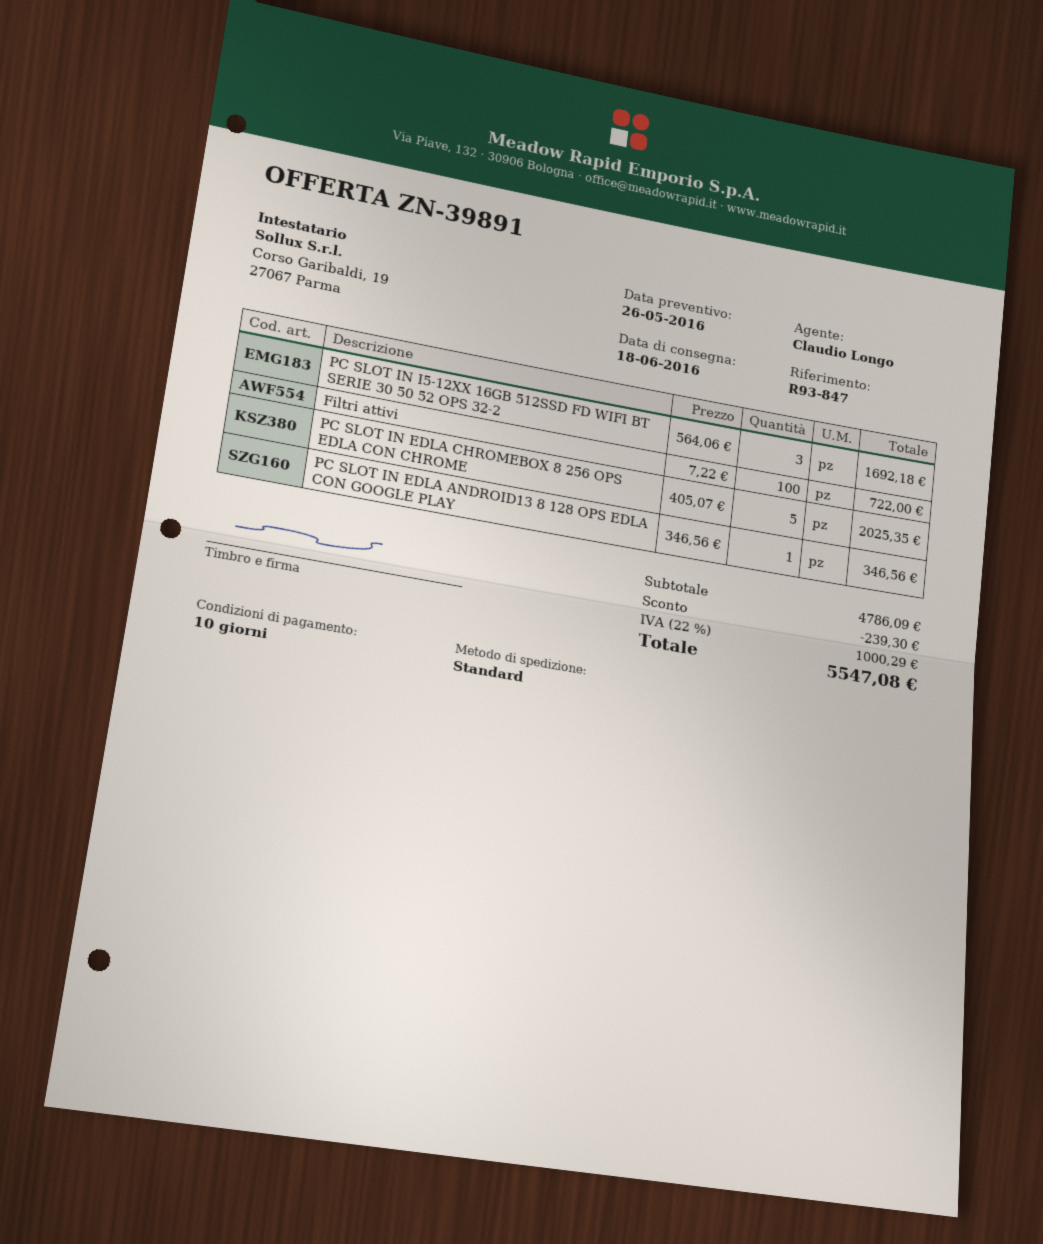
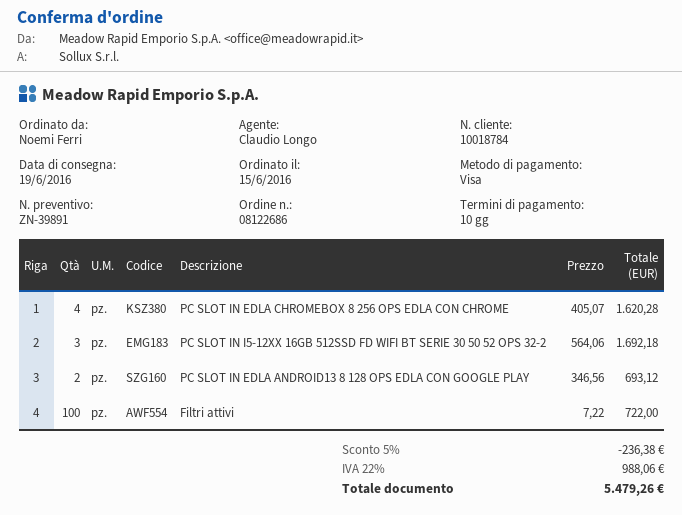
delivery date: 2016-06-18 -> 2016-06-19
PC SLOT IN EDLA CHROMEBOX 8 256 OPS EDLA CON CHROME: 5 x 405.07 = 2025.35 -> 4 x 405.07 = 1620.28
PC SLOT IN EDLA ANDROID13 8 128 OPS EDLA CON GOOGLE PLAY: 1 x 346.56 = 346.56 -> 2 x 346.56 = 693.12
discount: 239.30 -> 236.38
tax: 22% = 1000.29 -> 22% = 988.06
total: 5547.08 -> 5479.26

